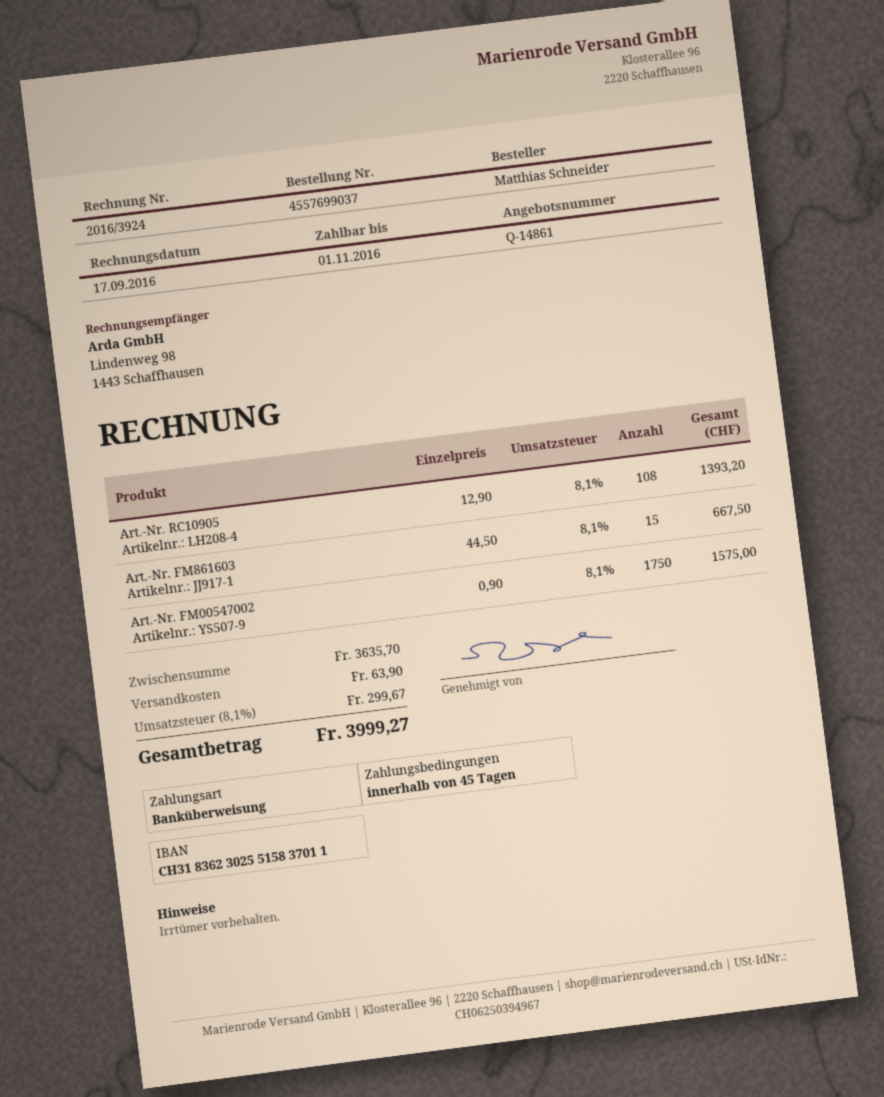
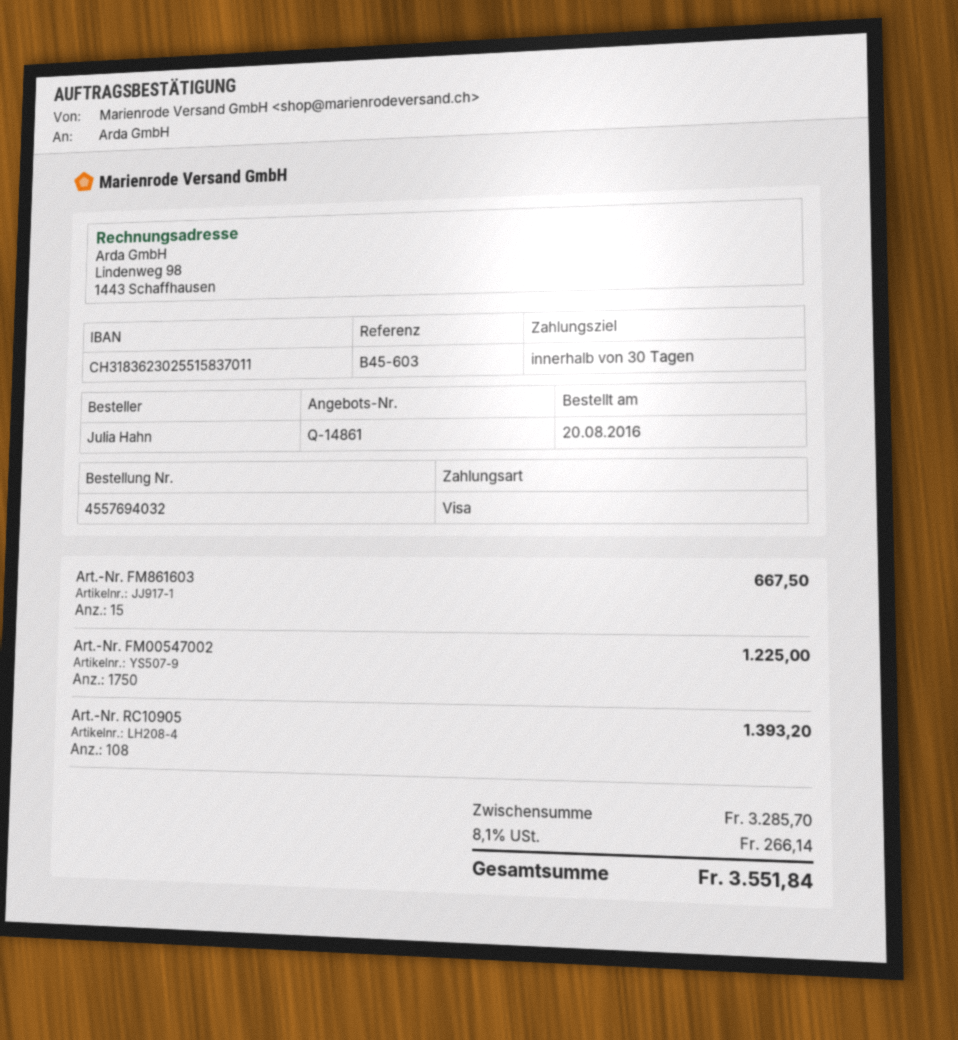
order number: 4557699037 -> 4557694032
payment terms: 45 days -> 30 days
ordered by: Matthias Schneider -> Julia Hahn
payment method: bank transfer -> Visa
Art.-Nr. FM00547002: 1750 for 1575.00 -> 1750 for 1225.00
subtotal: 3635.70 -> 3285.70
shipping: 63.90 -> none
tax: 8.1% = 299.67 -> 8.1% = 266.14
total: 3999.27 -> 3551.84

